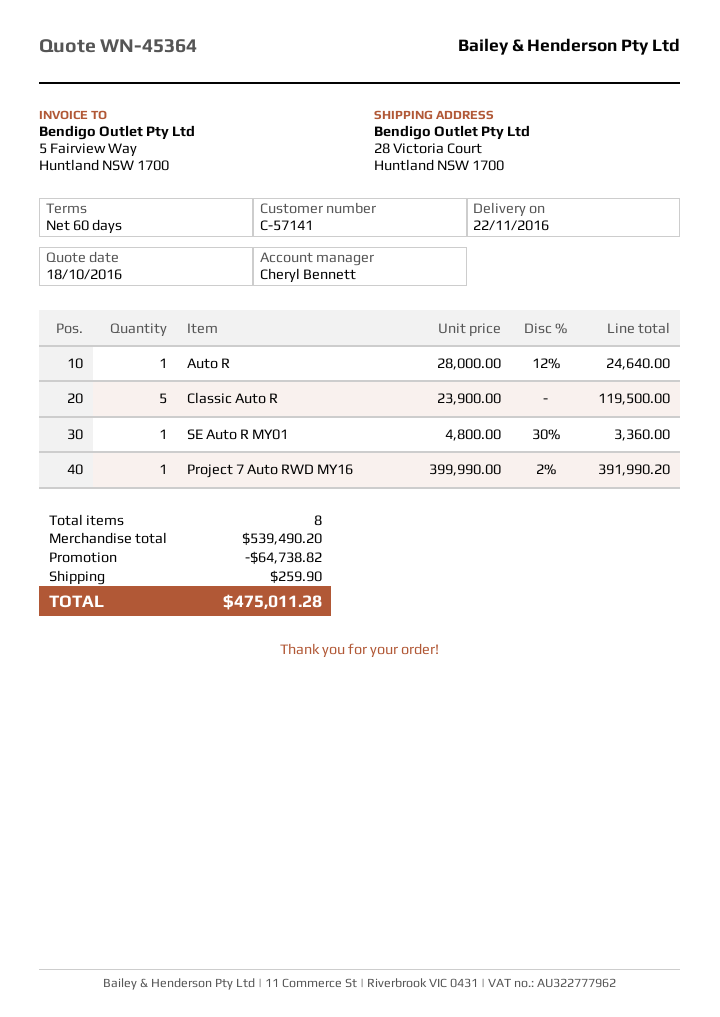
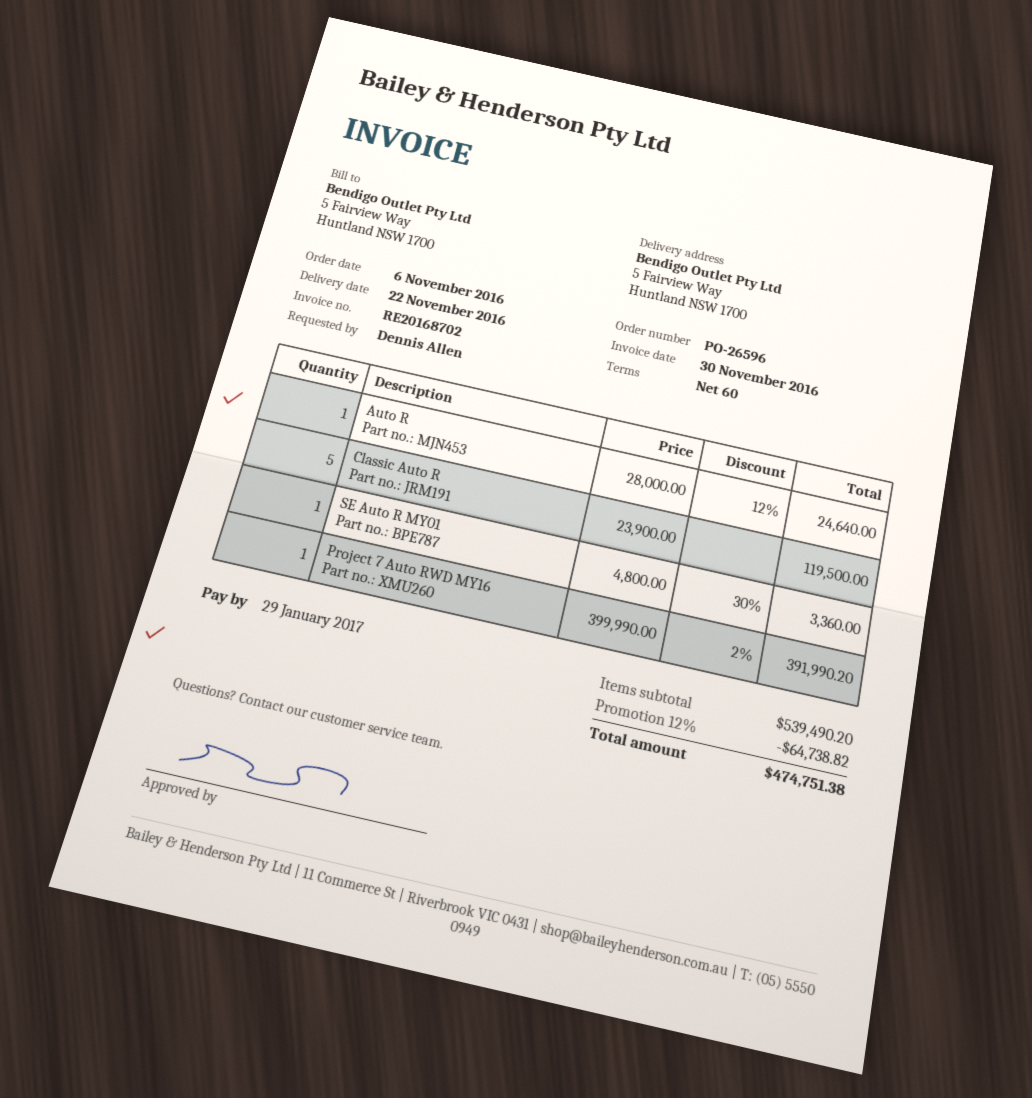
ship to: 28 Victoria Court, Huntland NSW 1700 -> 5 Fairview Way, Huntland NSW 1700
shipping: 259.90 -> none
total: 475011.28 -> 474751.38

